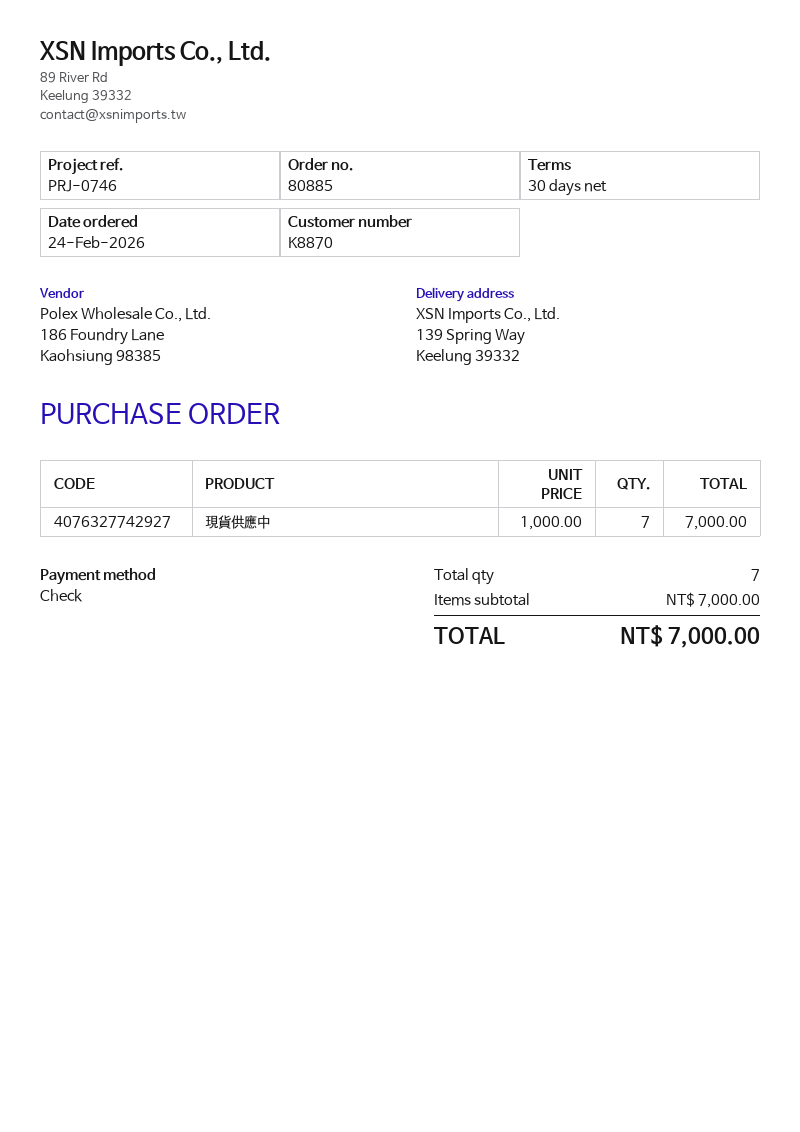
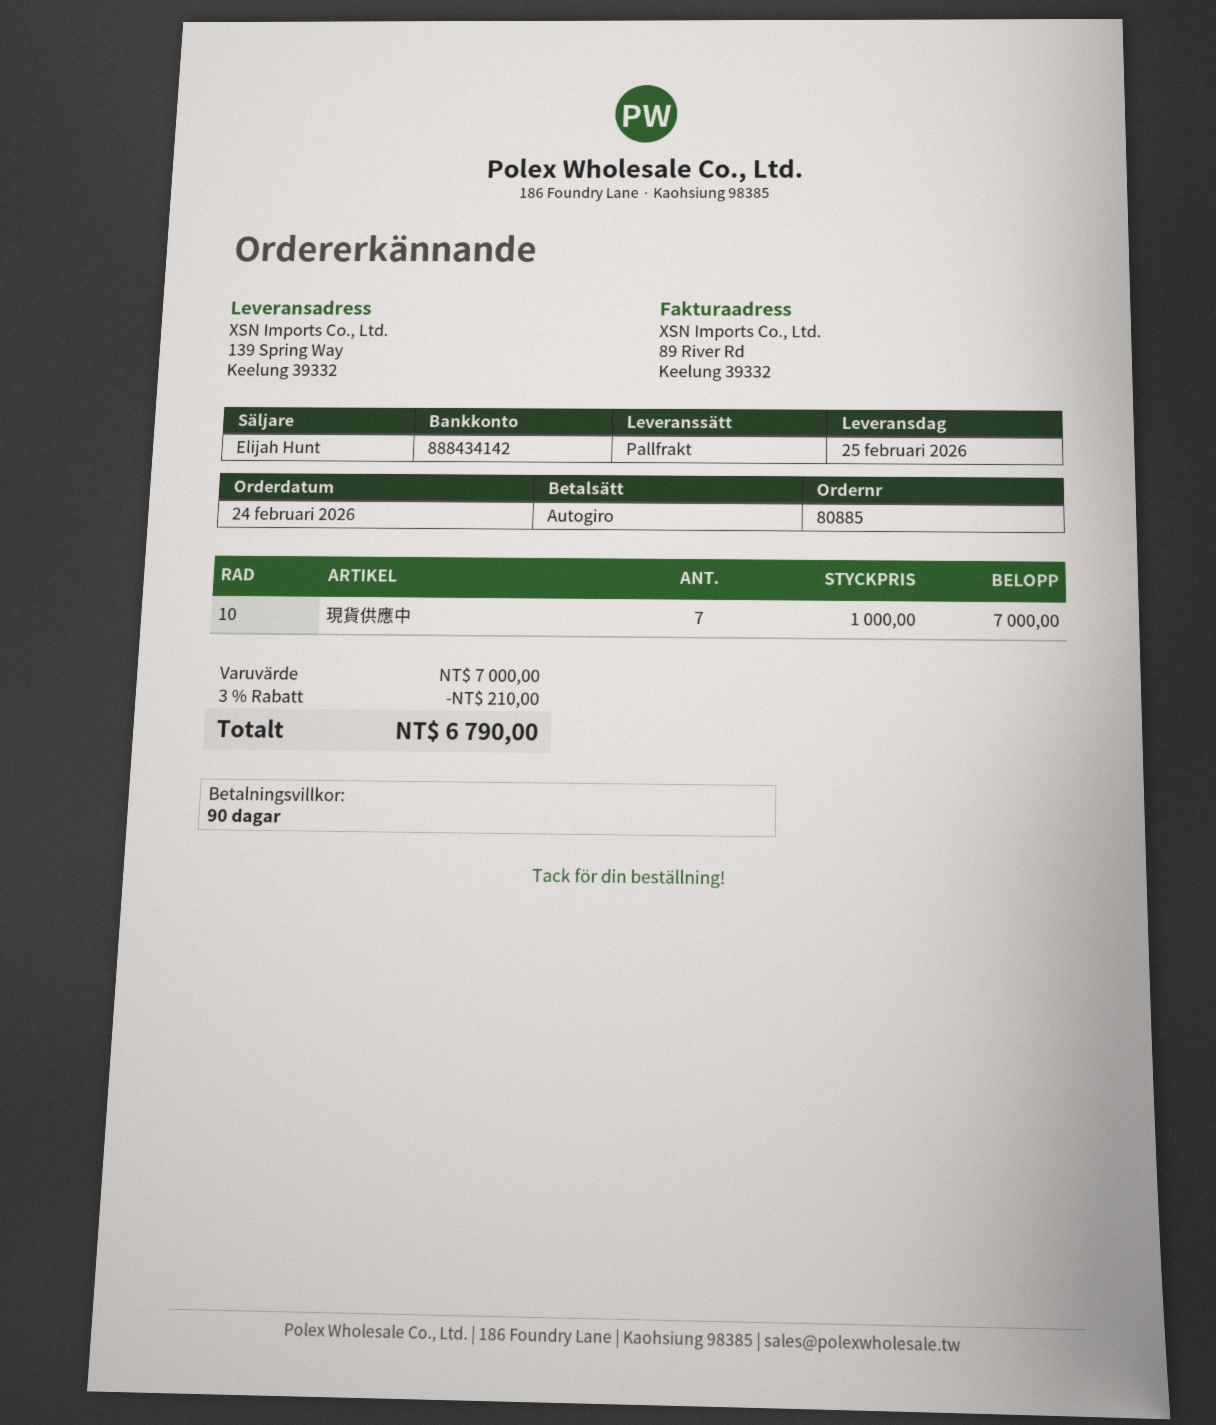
payment terms: 30 days -> 90 days
payment method: cheque -> direct debit
discount: none -> 3% = 210.00
total: 7000.00 -> 6790.00

